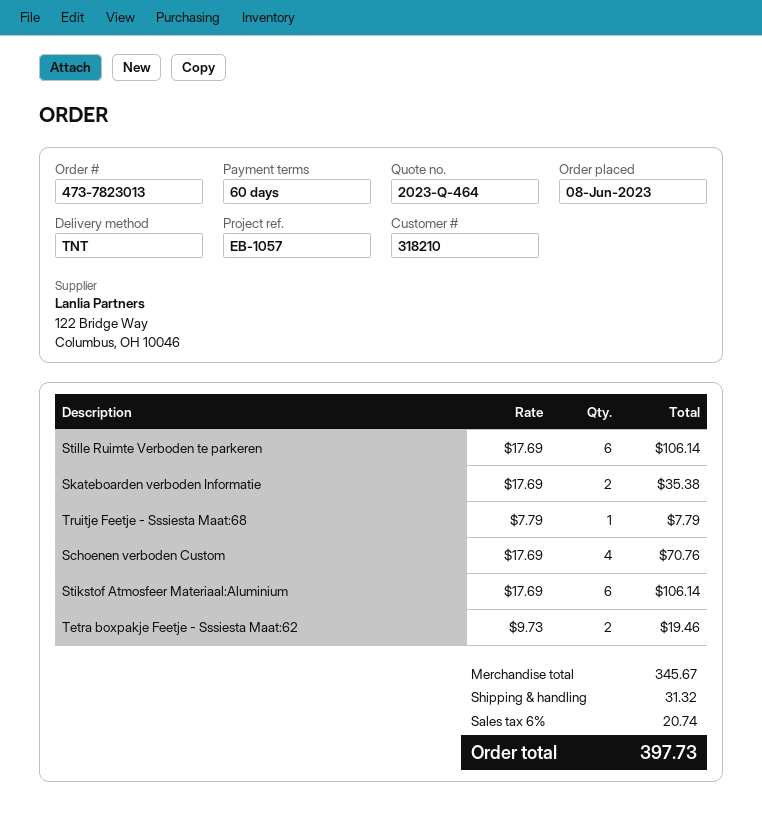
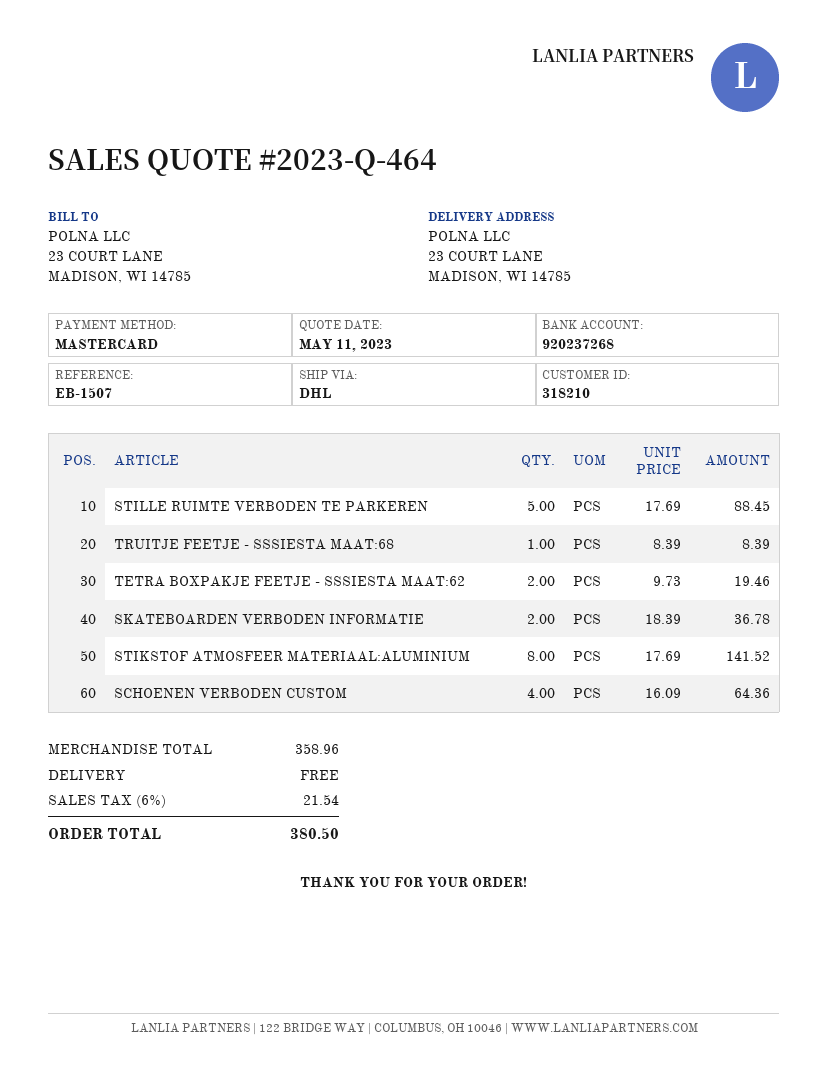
reference: EB-1057 -> EB-1507
shipping method: TNT -> DHL
Stille Ruimte Verboden te parkeren: 6 x 17.69 = 106.14 -> 5 x 17.69 = 88.45
Skateboarden verboden Informatie: 2 x 17.69 = 35.38 -> 2 x 18.39 = 36.78
Truitje Feetje - Sssiesta Maat:68: 1 x 7.79 = 7.79 -> 1 x 8.39 = 8.39
Schoenen verboden Custom: 4 x 17.69 = 70.76 -> 4 x 16.09 = 64.36
Stikstof Atmosfeer Materiaal:Aluminium: 6 x 17.69 = 106.14 -> 8 x 17.69 = 141.52
subtotal: 345.67 -> 358.96
shipping: 31.32 -> 0.00
tax: 6% = 20.74 -> 6% = 21.54
total: 397.73 -> 380.50

